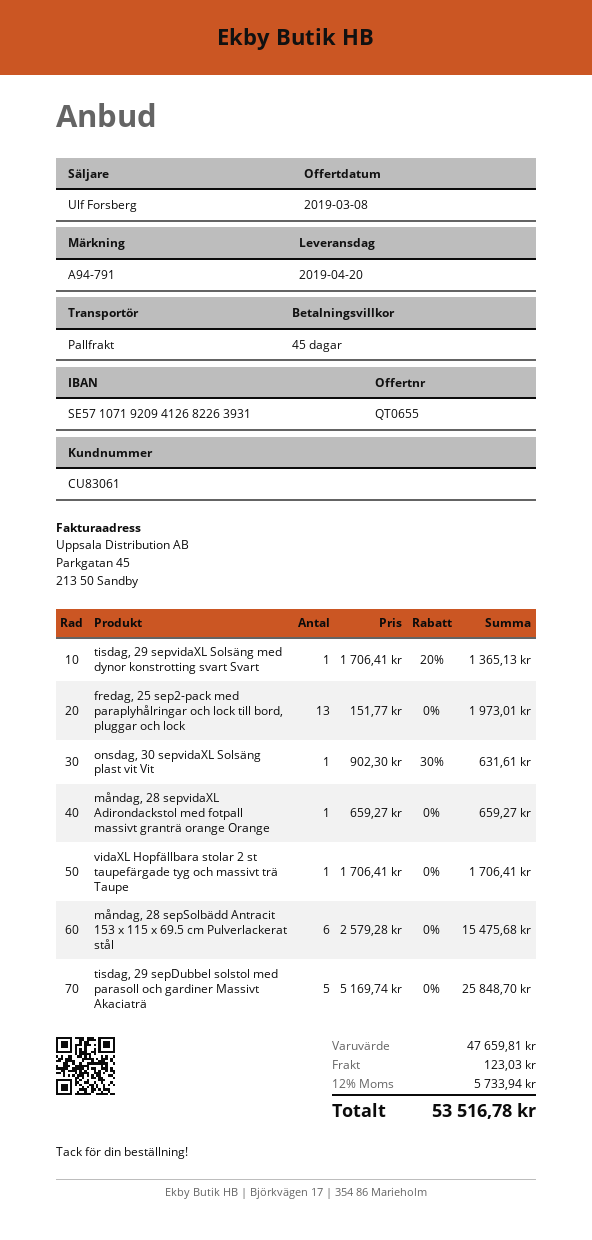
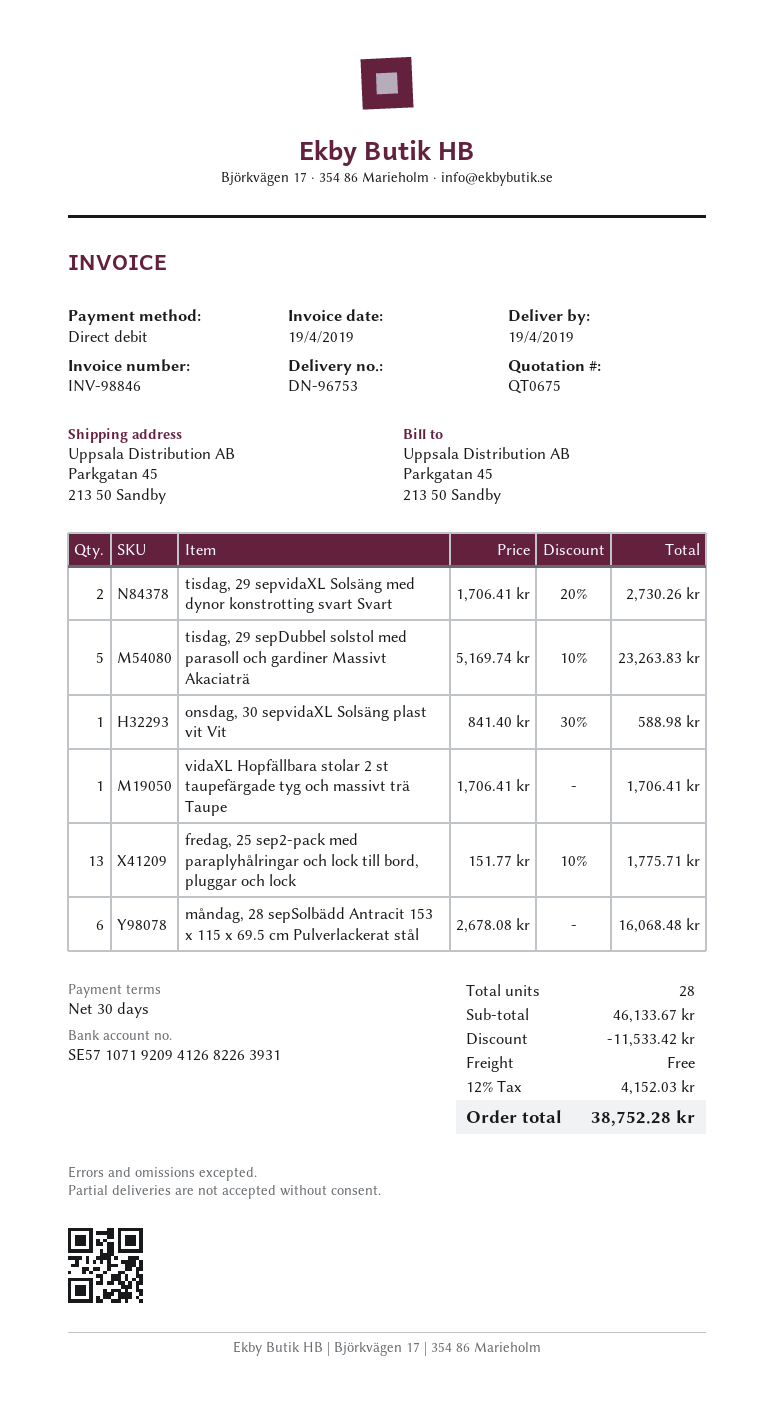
quote number: QT0655 -> QT0675
delivery date: 2019-04-20 -> 2019-04-19
payment terms: 45 days -> 30 days
tisdag, 29 sepvidaXL Solsäng med dynor konstrotting svart Svart: 1 x 1706.41 - 20% = 1365.13 -> 2 x 1706.41 - 20% = 2730.26
fredag, 25 sep2-pack med paraplyhålringar och lock till bord, pluggar och lock: 13 x 151.77 = 1973.01 -> 13 x 151.77 - 10% = 1775.71
onsdag, 30 sepvidaXL Solsäng plast vit Vit: 1 x 902.30 - 30% = 631.61 -> 1 x 841.40 - 30% = 588.98
måndag, 28 sepvidaXL Adirondackstol med fotpall massivt granträ orange Orange: 1 x 659.27 = 659.27 -> none
måndag, 28 sepSolbädd Antracit 153 x 115 x 69.5 cm Pulverlackerat stål: 6 x 2579.28 = 15475.68 -> 6 x 2678.08 = 16068.48
tisdag, 29 sepDubbel solstol med parasoll och gardiner Massivt Akaciaträ: 5 x 5169.74 = 25848.70 -> 5 x 5169.74 - 10% = 23263.83
subtotal: 47659.81 -> 46133.67
discount: none -> 11533.42
shipping: 123.03 -> 0.00
tax: 12% = 5733.94 -> 12% = 4152.03
total: 53516.78 -> 38752.28

